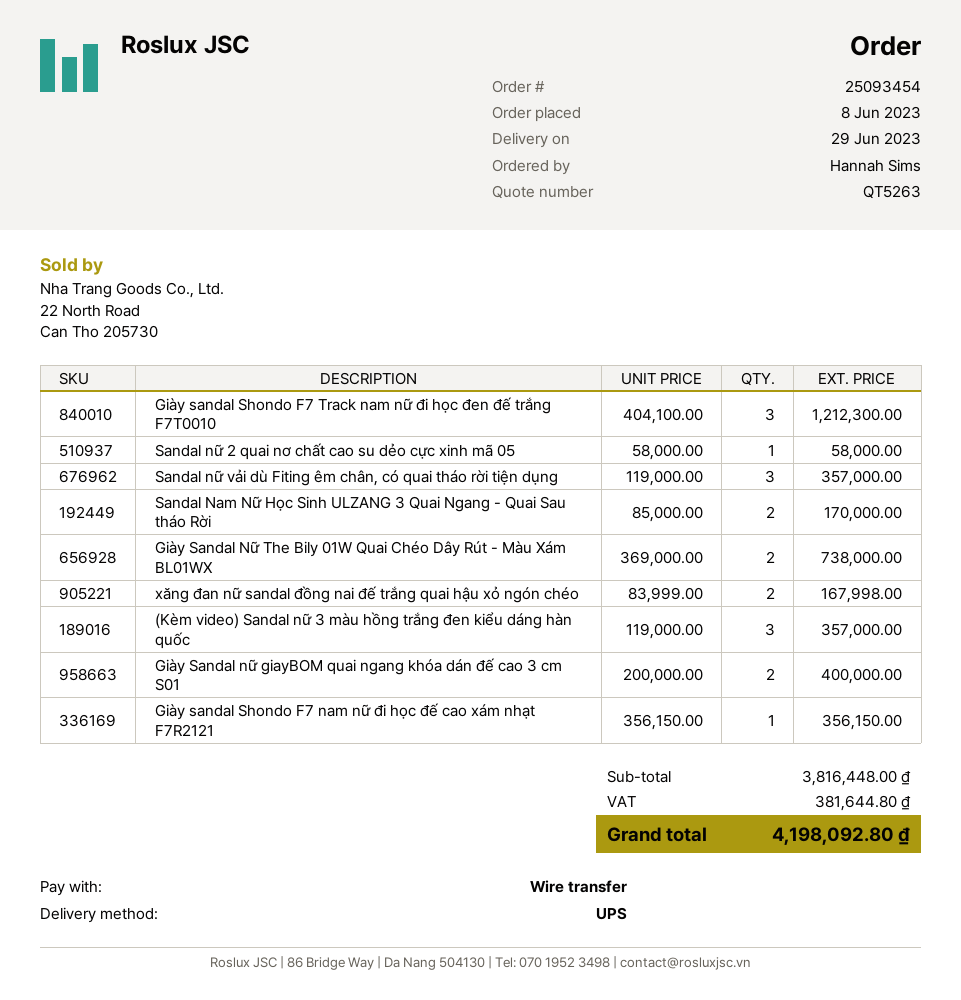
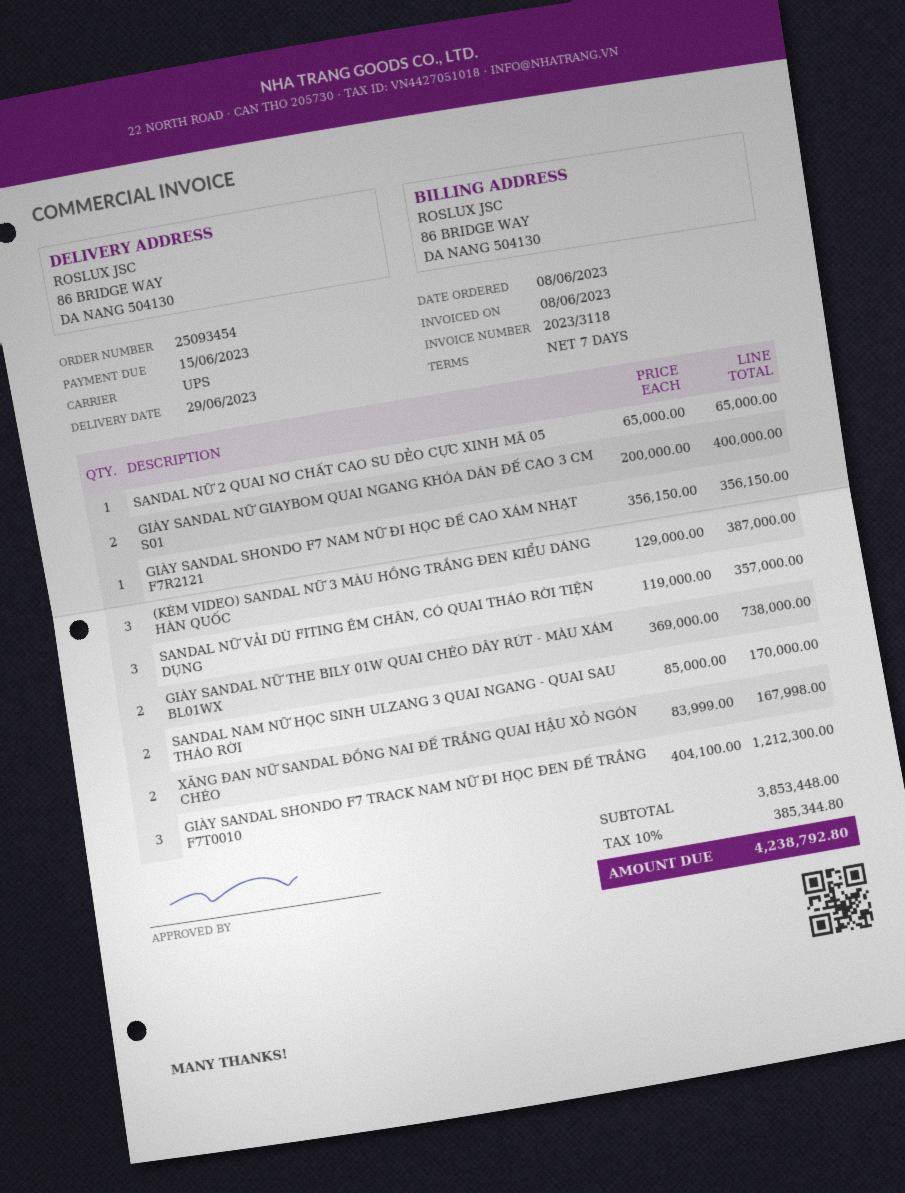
Sandal nữ 2 quai nơ chất cao su dẻo cực xinh mã 05: 1 x 58000.00 = 58000.00 -> 1 x 65000.00 = 65000.00
(Kèm video) Sandal nữ 3 màu hồng trắng đen kiểu dáng hàn quốc: 3 x 119000.00 = 357000.00 -> 3 x 129000.00 = 387000.00
subtotal: 3816448.00 -> 3853448.00
tax: 381644.80 -> 385344.80
total: 4198092.80 -> 4238792.80

